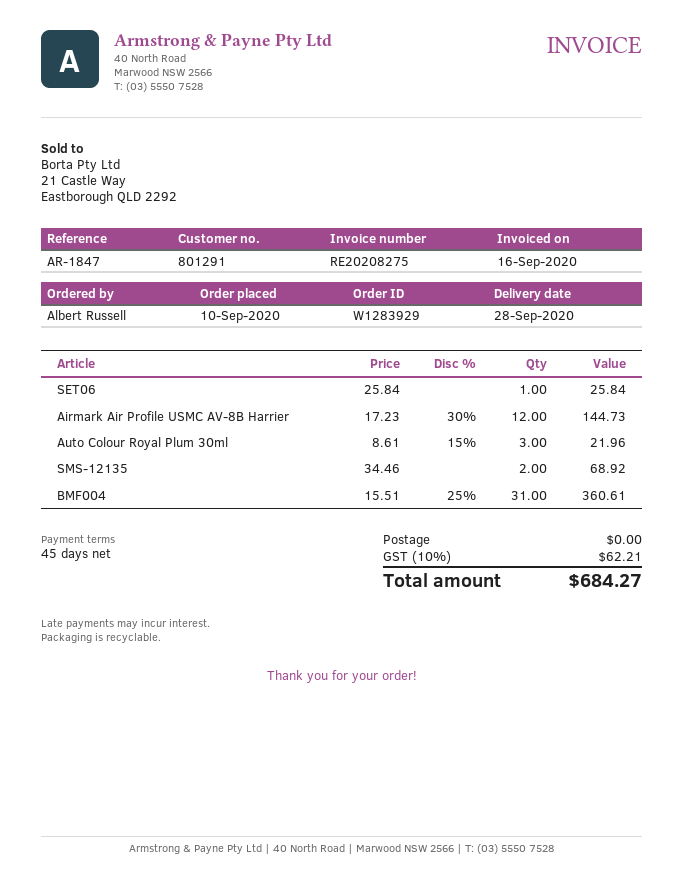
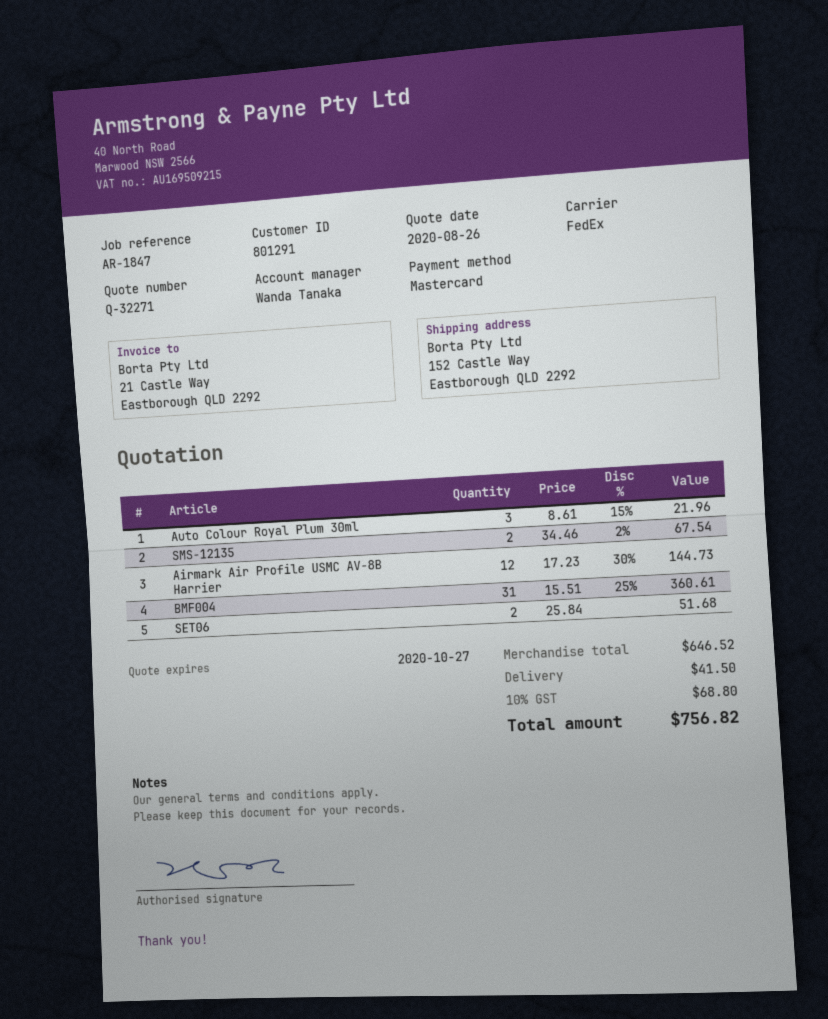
SET06: 1 x 25.84 = 25.84 -> 2 x 25.84 = 51.68
SMS-12135: 2 x 34.46 = 68.92 -> 2 x 34.46 - 2% = 67.54
shipping: 0.00 -> 41.50
tax: 10% = 62.21 -> 10% = 68.80
total: 684.27 -> 756.82

